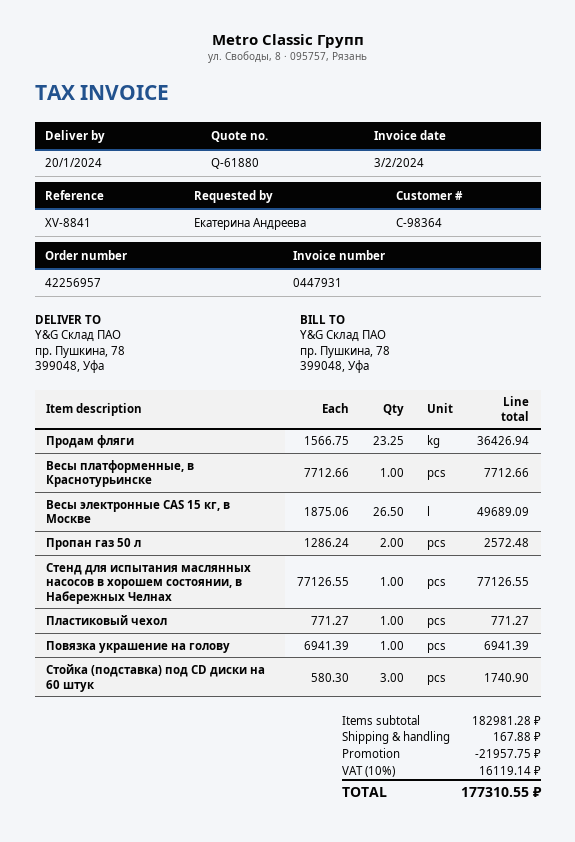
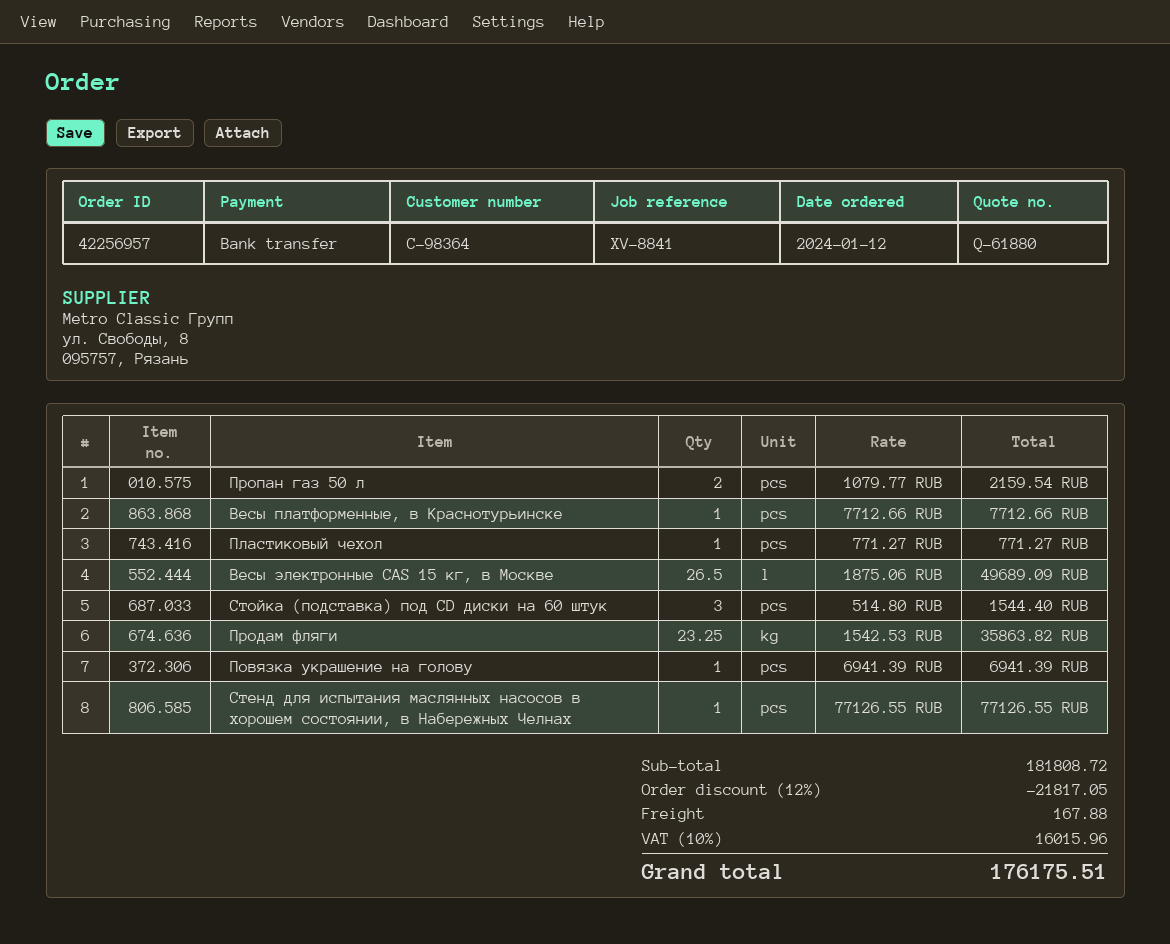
Продам фляги: 23.25 x 1566.75 = 36426.94 -> 23.25 x 1542.53 = 35863.82
Пропан газ 50 л: 2 x 1286.24 = 2572.48 -> 2 x 1079.77 = 2159.54
Стойка (подставка) под CD диски на 60 штук: 3 x 580.30 = 1740.90 -> 3 x 514.80 = 1544.40
subtotal: 182981.28 -> 181808.72
discount: 21957.75 -> 21817.05
tax: 10% = 16119.14 -> 10% = 16015.96
total: 177310.55 -> 176175.51

